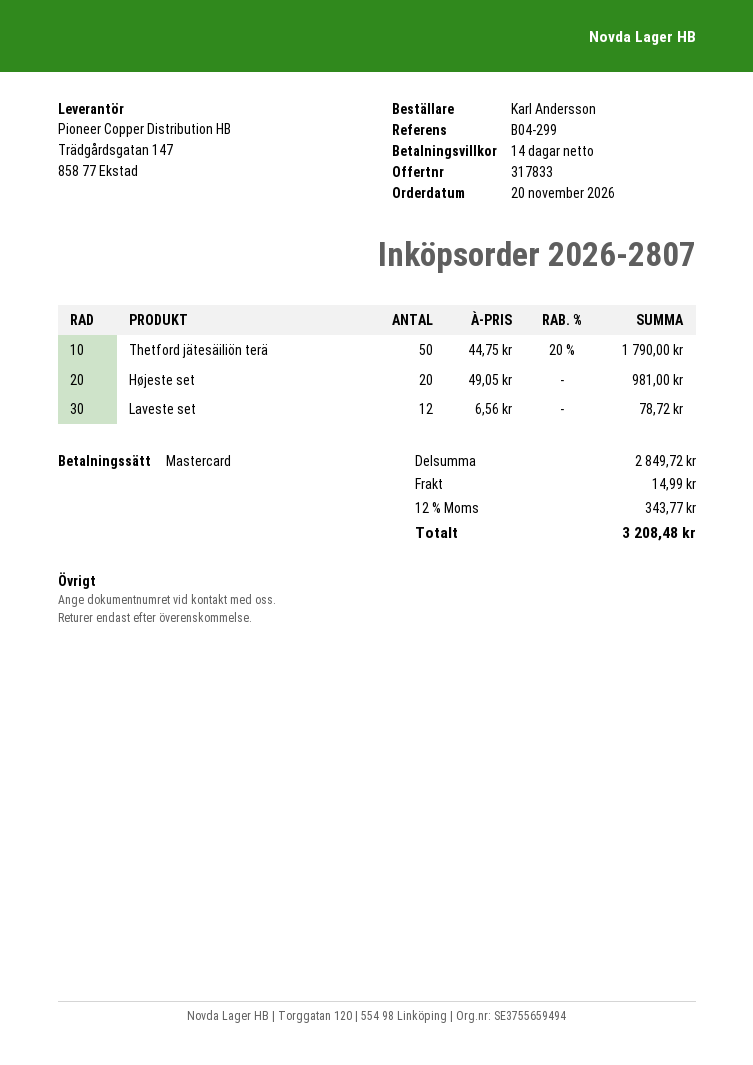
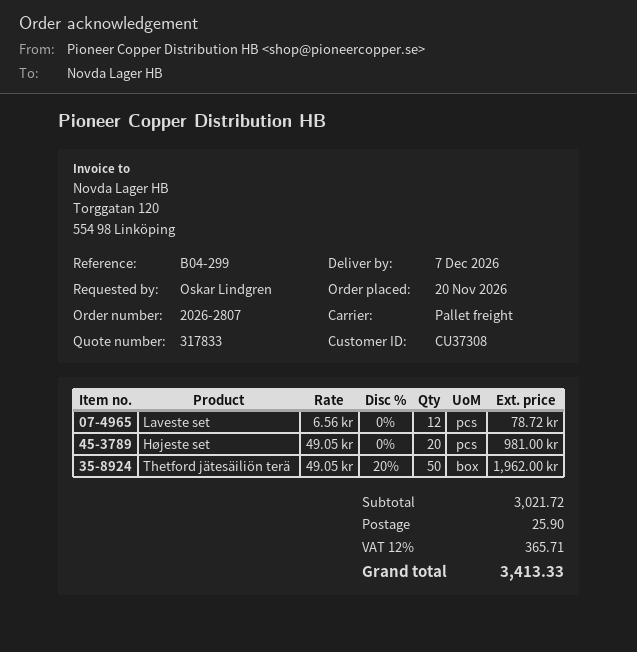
ordered by: Karl Andersson -> Oskar Lindgren
Thetford jätesäiliön terä: 50 x 44.75 - 20% = 1790.00 -> 50 x 49.05 - 20% = 1962.00
subtotal: 2849.72 -> 3021.72
shipping: 14.99 -> 25.90
tax: 12% = 343.77 -> 12% = 365.71
total: 3208.48 -> 3413.33

